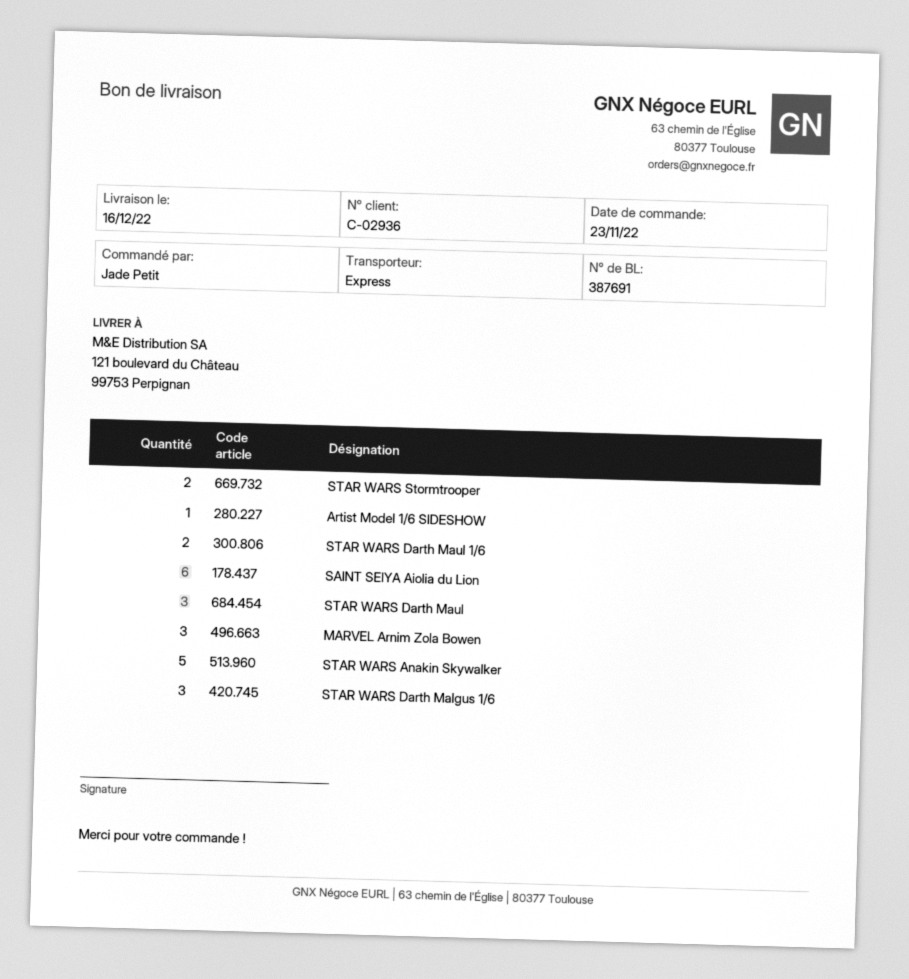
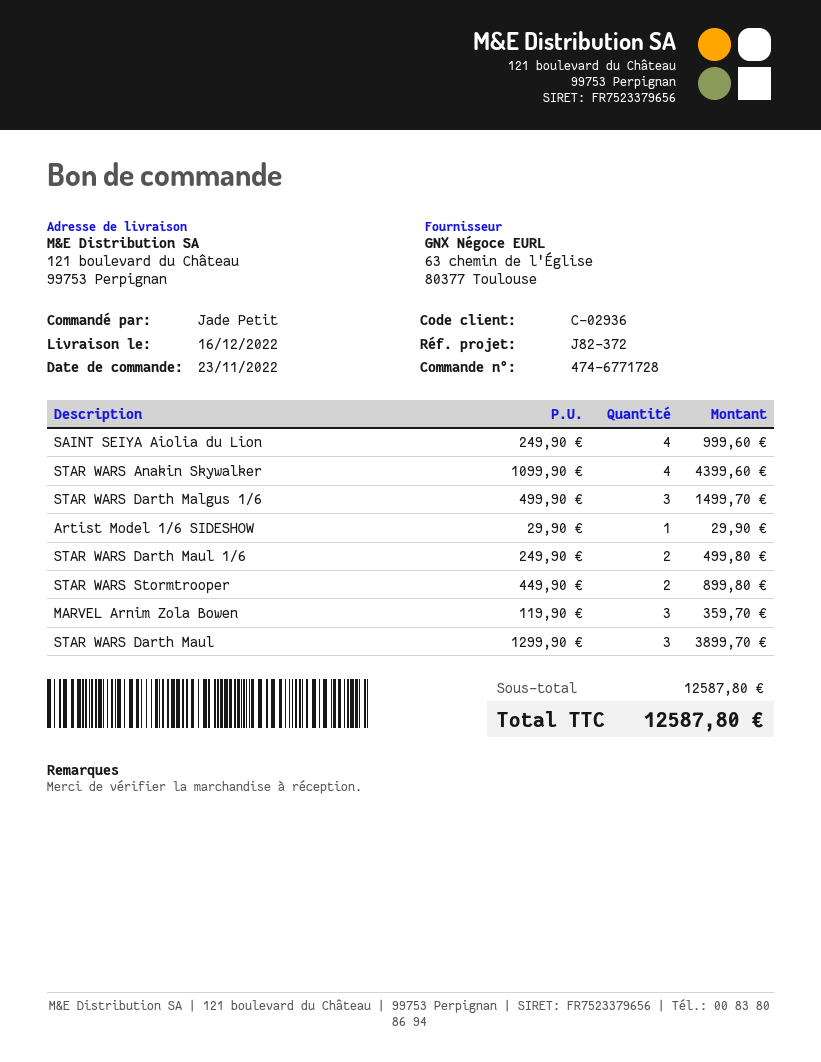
SAINT SEIYA Aiolia du Lion: 6 -> 4
STAR WARS Anakin Skywalker: 5 -> 4

